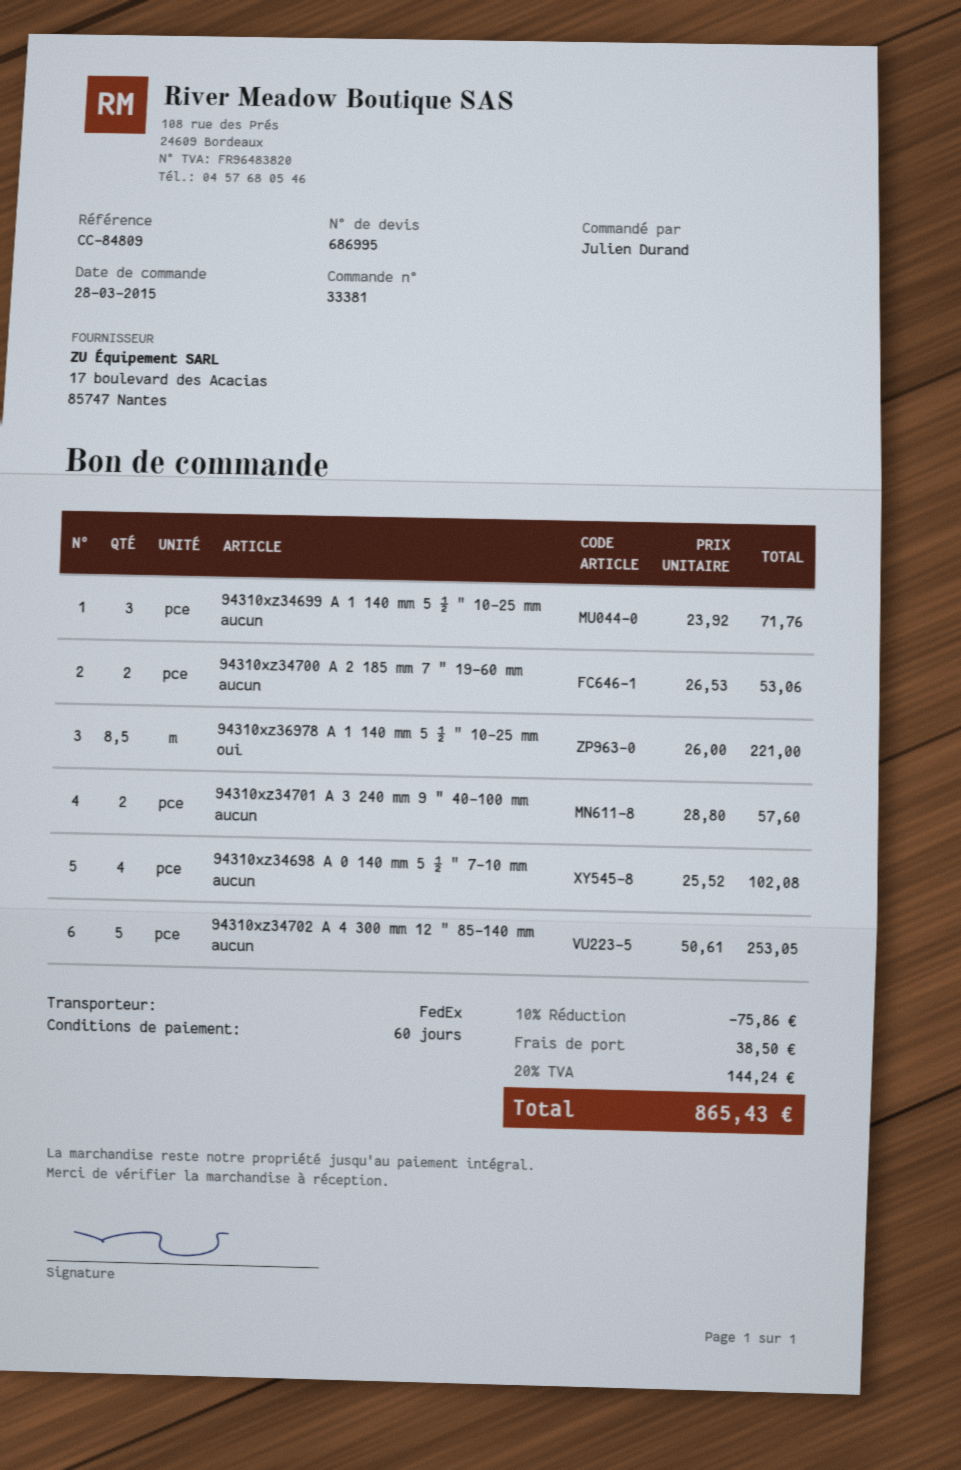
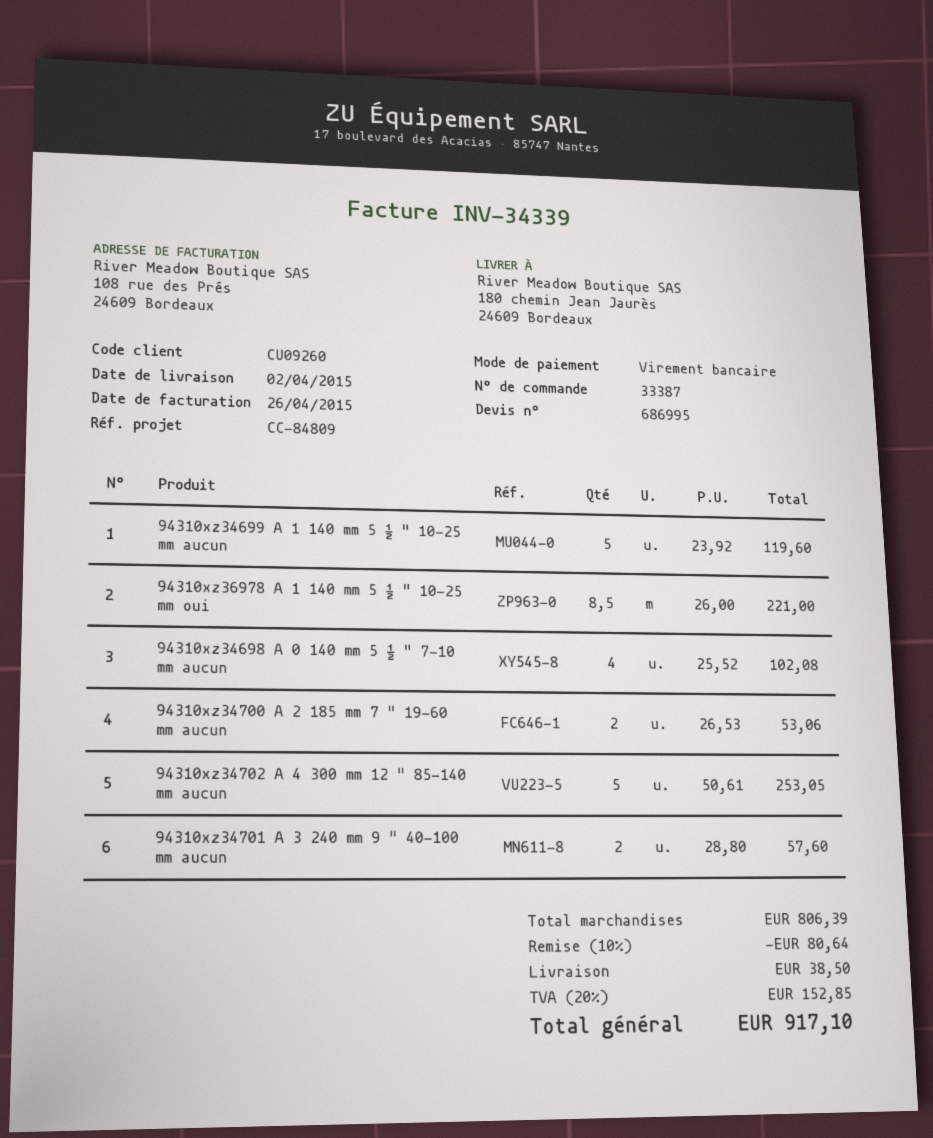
order number: 33381 -> 33387
94310xz34699 A 1 140 mm 5 ½ " 10-25 mm aucun: 3 x 23.92 = 71.76 -> 5 x 23.92 = 119.60
discount: 10% = 75.86 -> 10% = 80.64
tax: 20% = 144.24 -> 20% = 152.85
total: 865.43 -> 917.10

